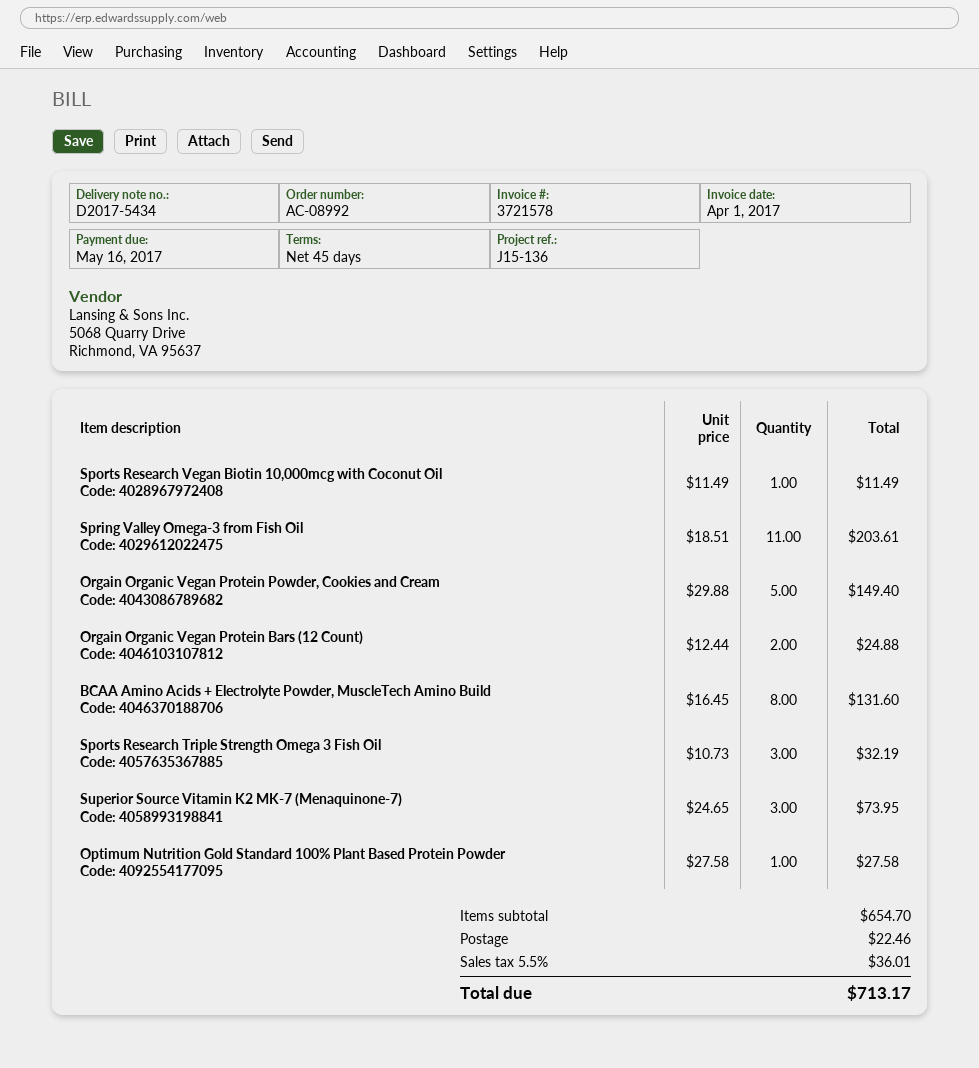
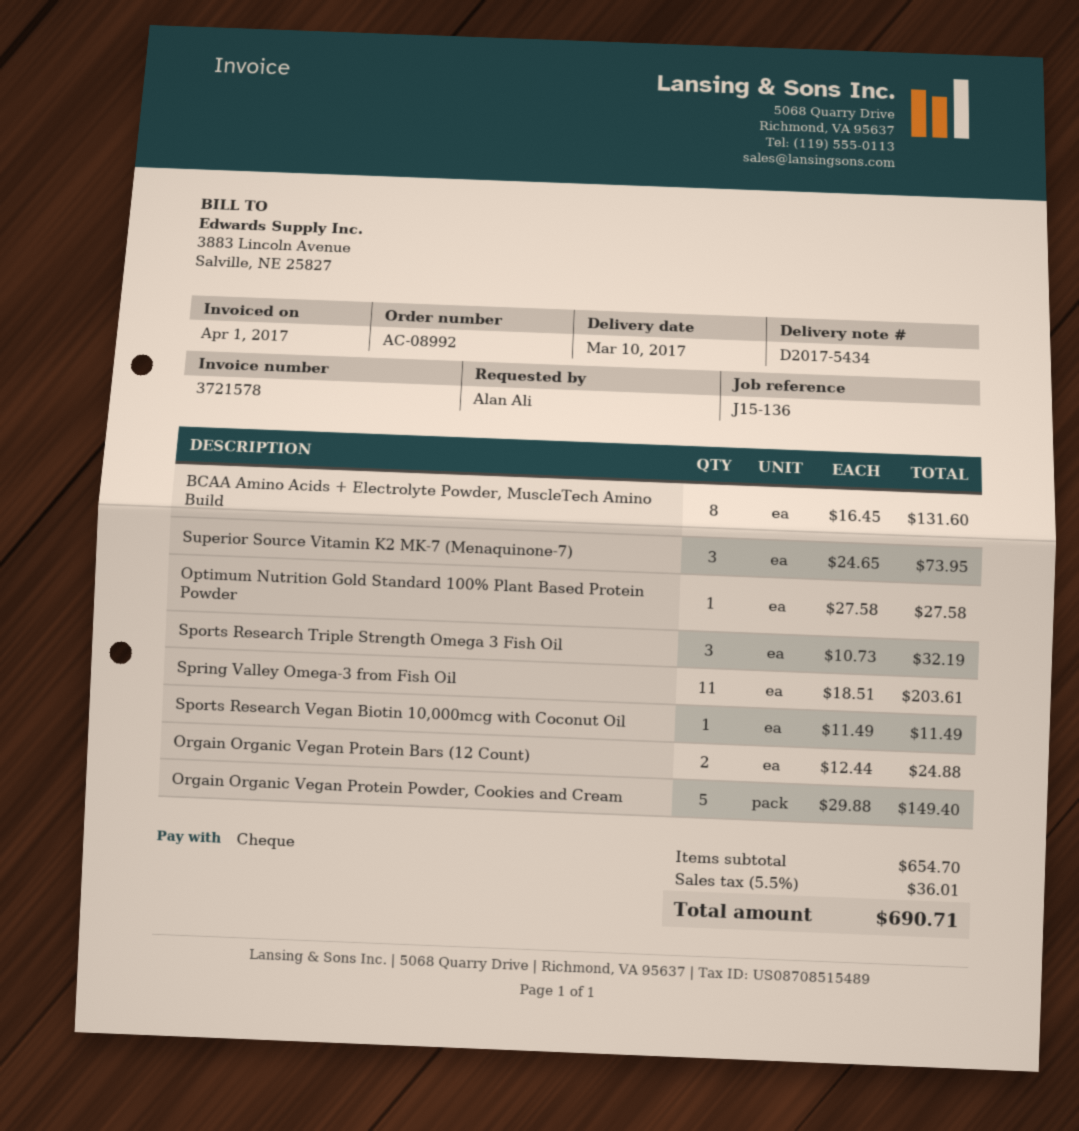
shipping: 22.46 -> none
total: 713.17 -> 690.71

